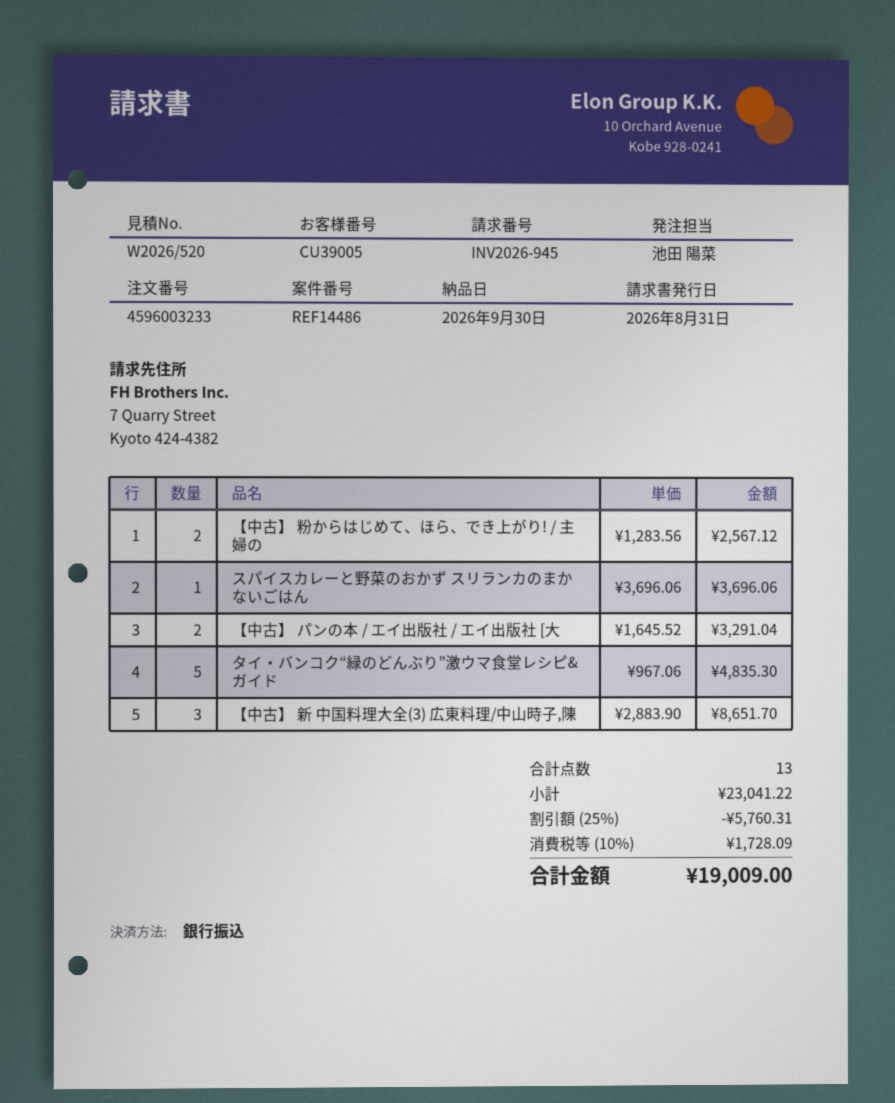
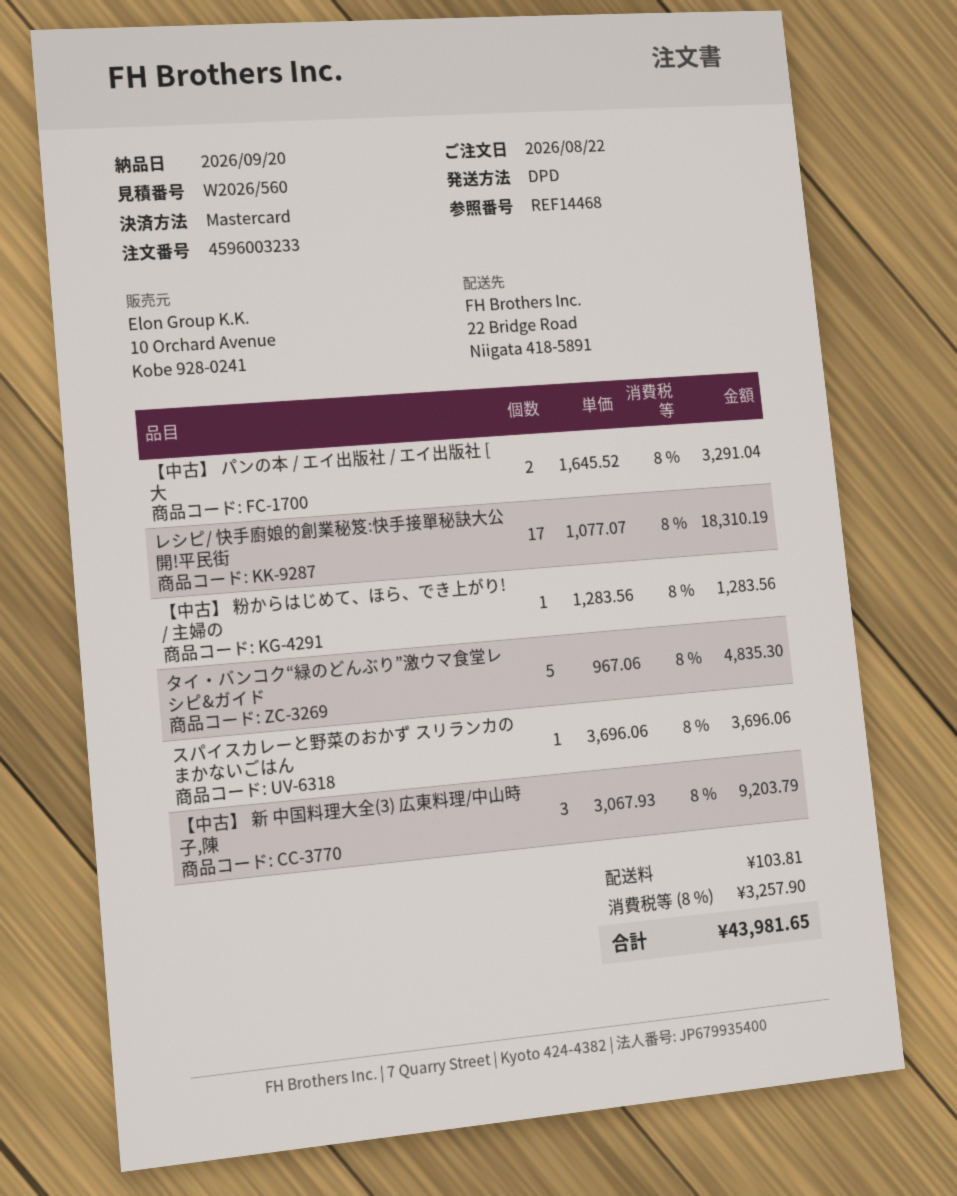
quote number: W2026/520 -> W2026/560
delivery date: 2026-09-30 -> 2026-09-20
reference: REF14486 -> REF14468
payment method: bank transfer -> Mastercard
【中古】 粉からはじめて、ほら、でき上がり! / 主婦の: 2 x 1283.56 = 2567.12 -> 1 x 1283.56 = 1283.56
【中古】 新 中国料理大全(3) 広東料理/中山時子,陳: 3 x 2883.90 = 8651.70 -> 3 x 3067.93 = 9203.79
レシピ/ 快手廚娘的創業秘笈:快手接單秘訣大公開!平民街: none -> 17 x 1077.07 = 18310.19
discount: 25% = 5760.31 -> none
shipping: none -> 103.81
tax: 10% = 1728.09 -> 8% = 3257.90
total: 19009.00 -> 43981.65

